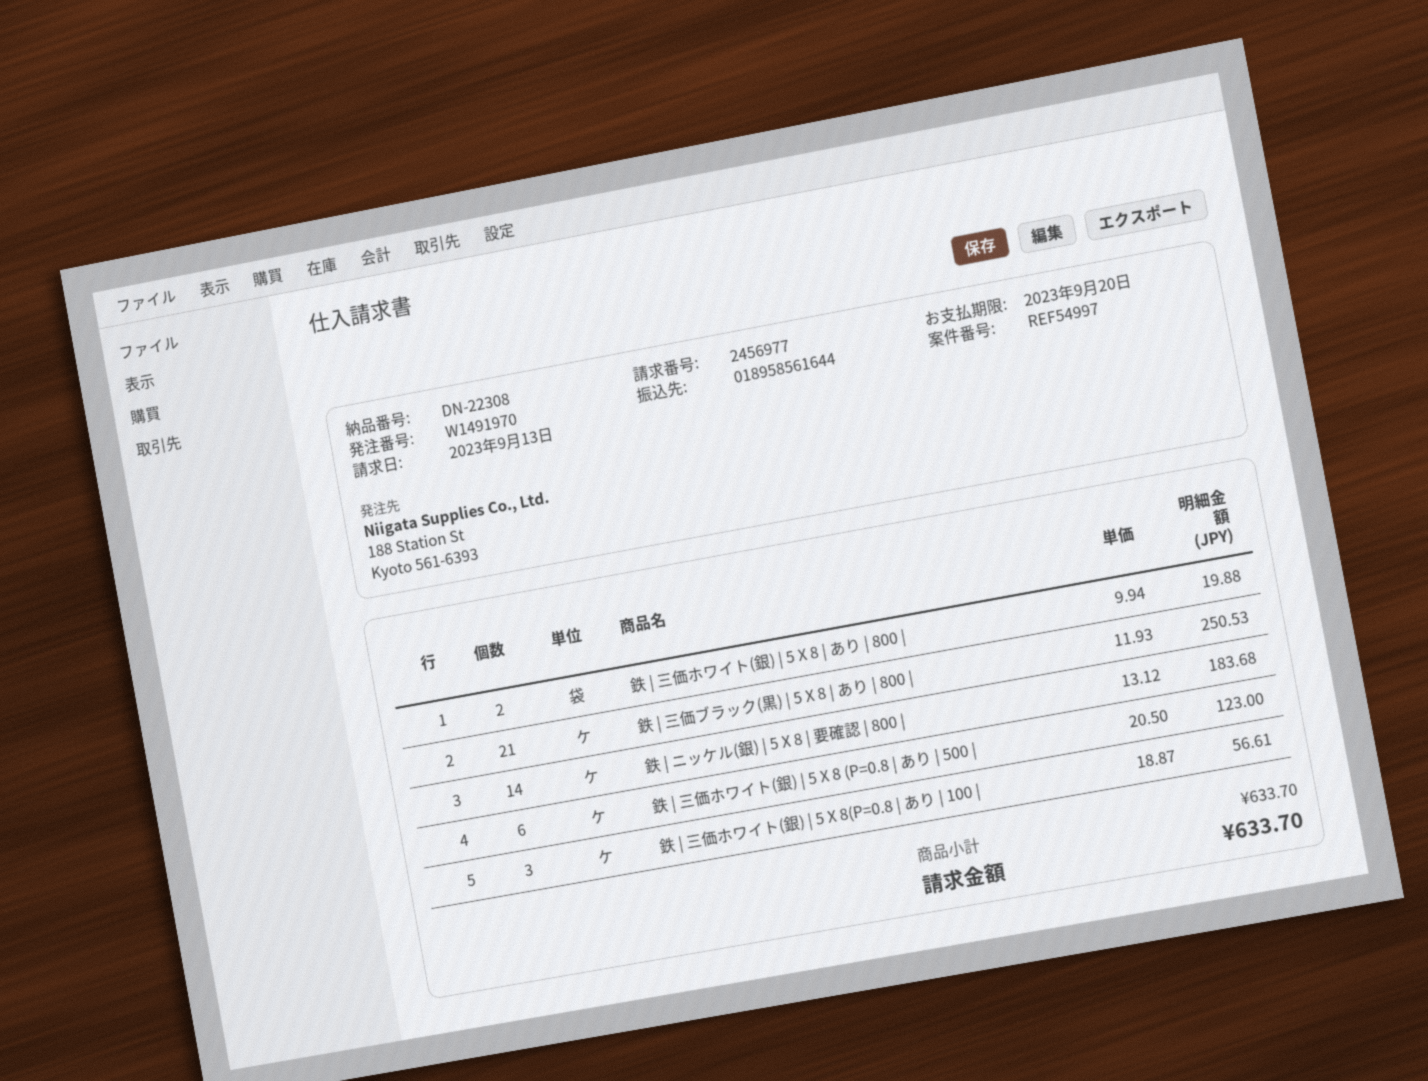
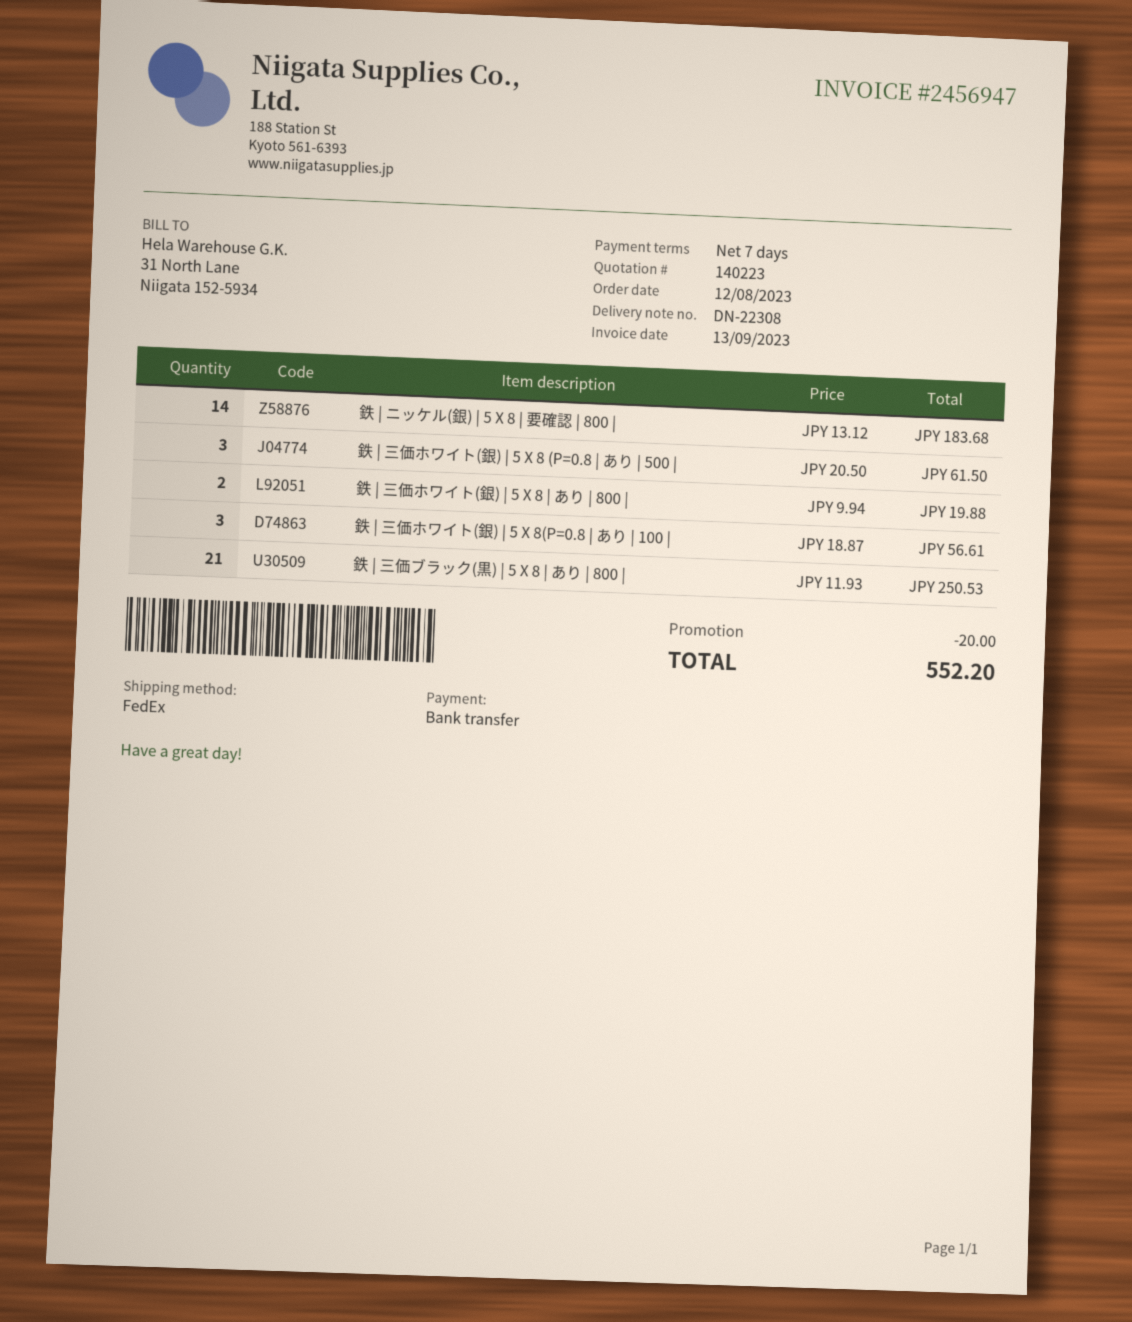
invoice number: 2456977 -> 2456947
鉄 | 三価ホワイト(銀) | 5 X 8 (P=0.8 | あり | 500 |: 6 x 20.50 = 123.00 -> 3 x 20.50 = 61.50
discount: none -> 20.00
total: 633.70 -> 552.20

